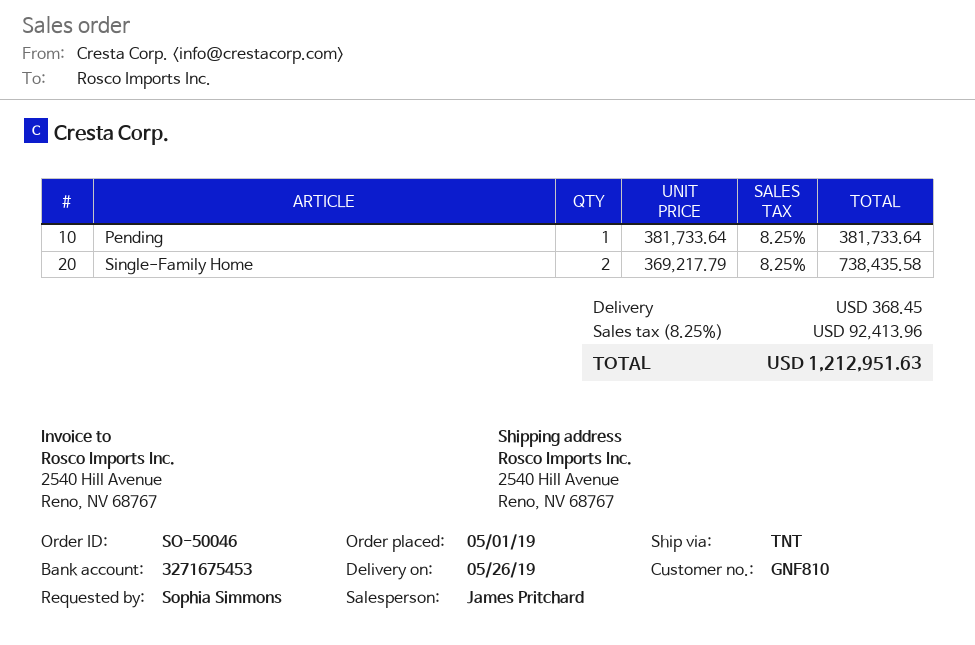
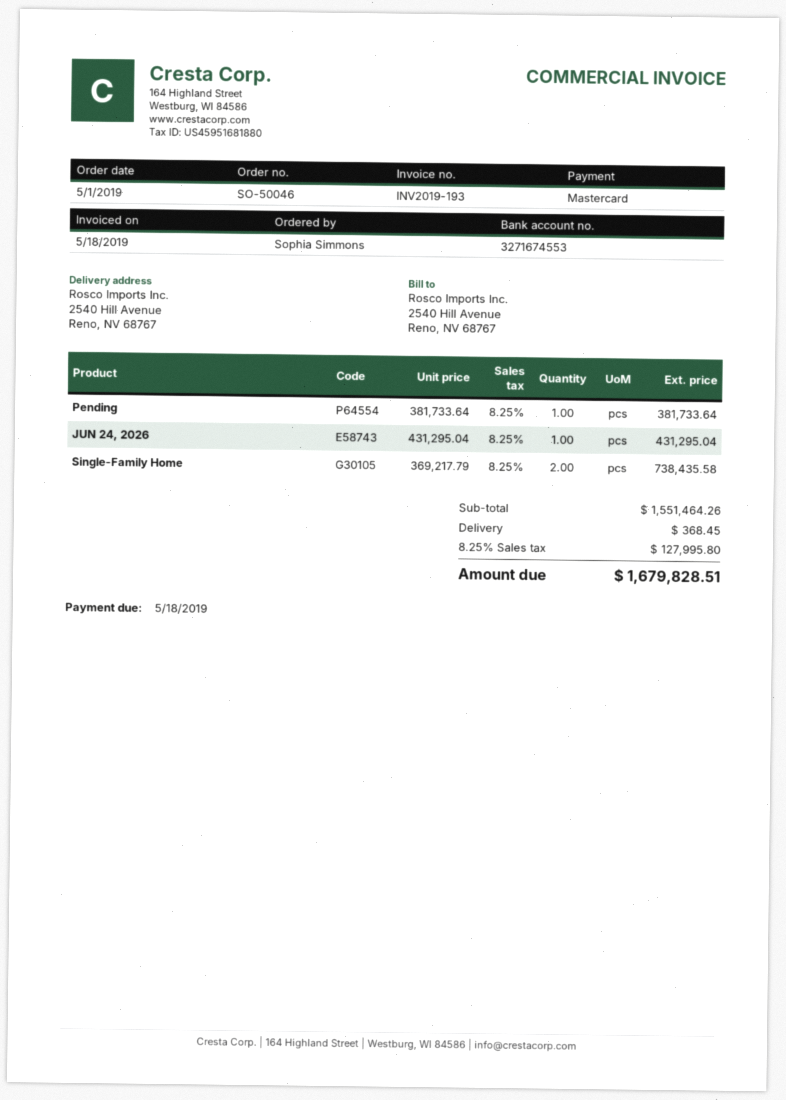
bank account: 3271675453 -> 3271674553
JUN 24, 2026: none -> 1 x 431295.04 = 431295.04
tax: 8.25% = 92413.96 -> 8.25% = 127995.80
total: 1212951.63 -> 1679828.51

